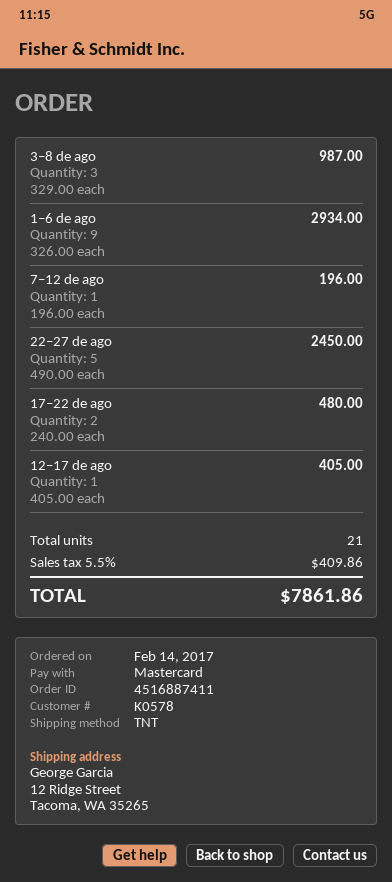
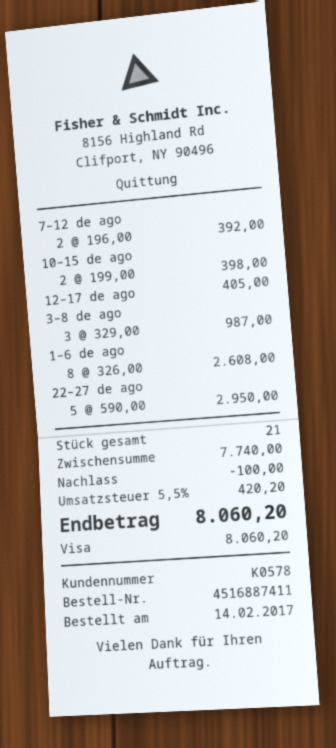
payment method: Mastercard -> Visa
1–6 de ago: 9 x 326.00 = 2934.00 -> 8 x 326.00 = 2608.00
7–12 de ago: 1 x 196.00 = 196.00 -> 2 x 196.00 = 392.00
22–27 de ago: 5 x 490.00 = 2450.00 -> 5 x 590.00 = 2950.00
17–22 de ago: 2 x 240.00 = 480.00 -> none
10–15 de ago: none -> 2 x 199.00 = 398.00
discount: none -> 100.00
tax: 5.5% = 409.86 -> 5.5% = 420.20
total: 7861.86 -> 8060.20

